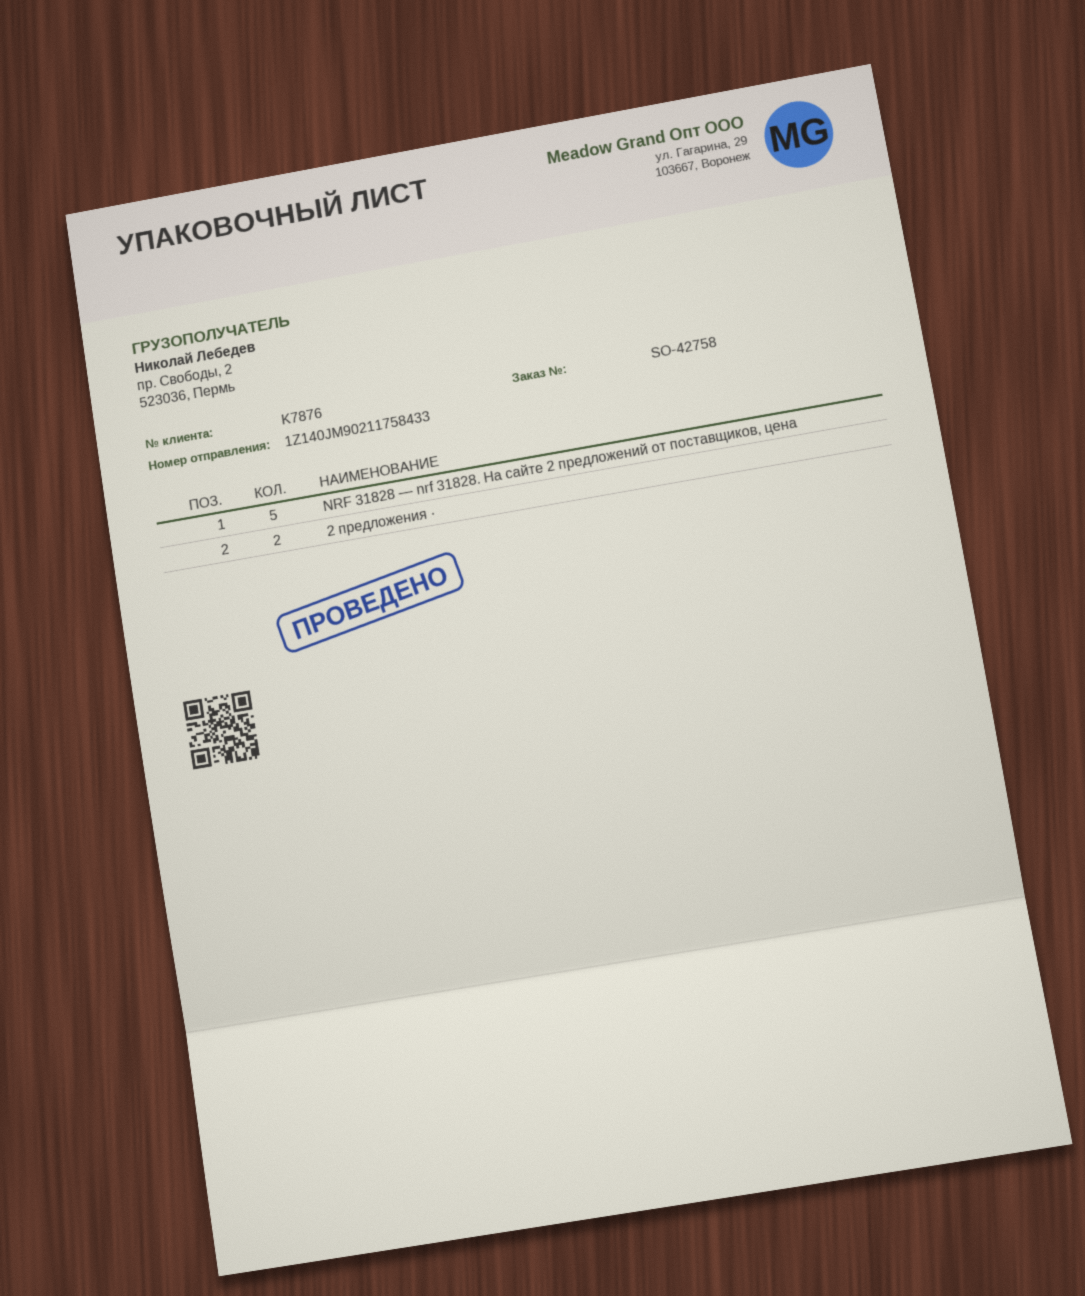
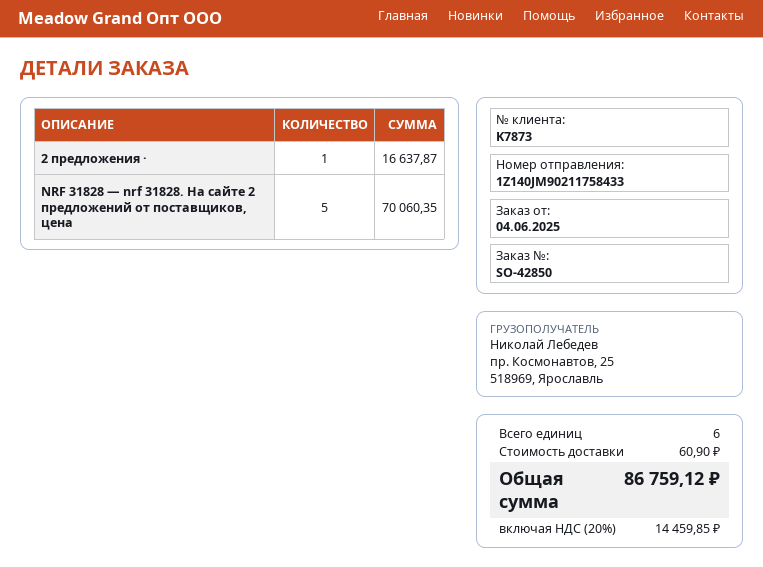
order number: SO-42758 -> SO-42850
customer number: K7876 -> K7873
ship to: пр. Свободы, 2, 523036, Пермь -> пр. Космонавтов, 25, 518969, Ярославль
2 предложения ·: 2 -> 1

